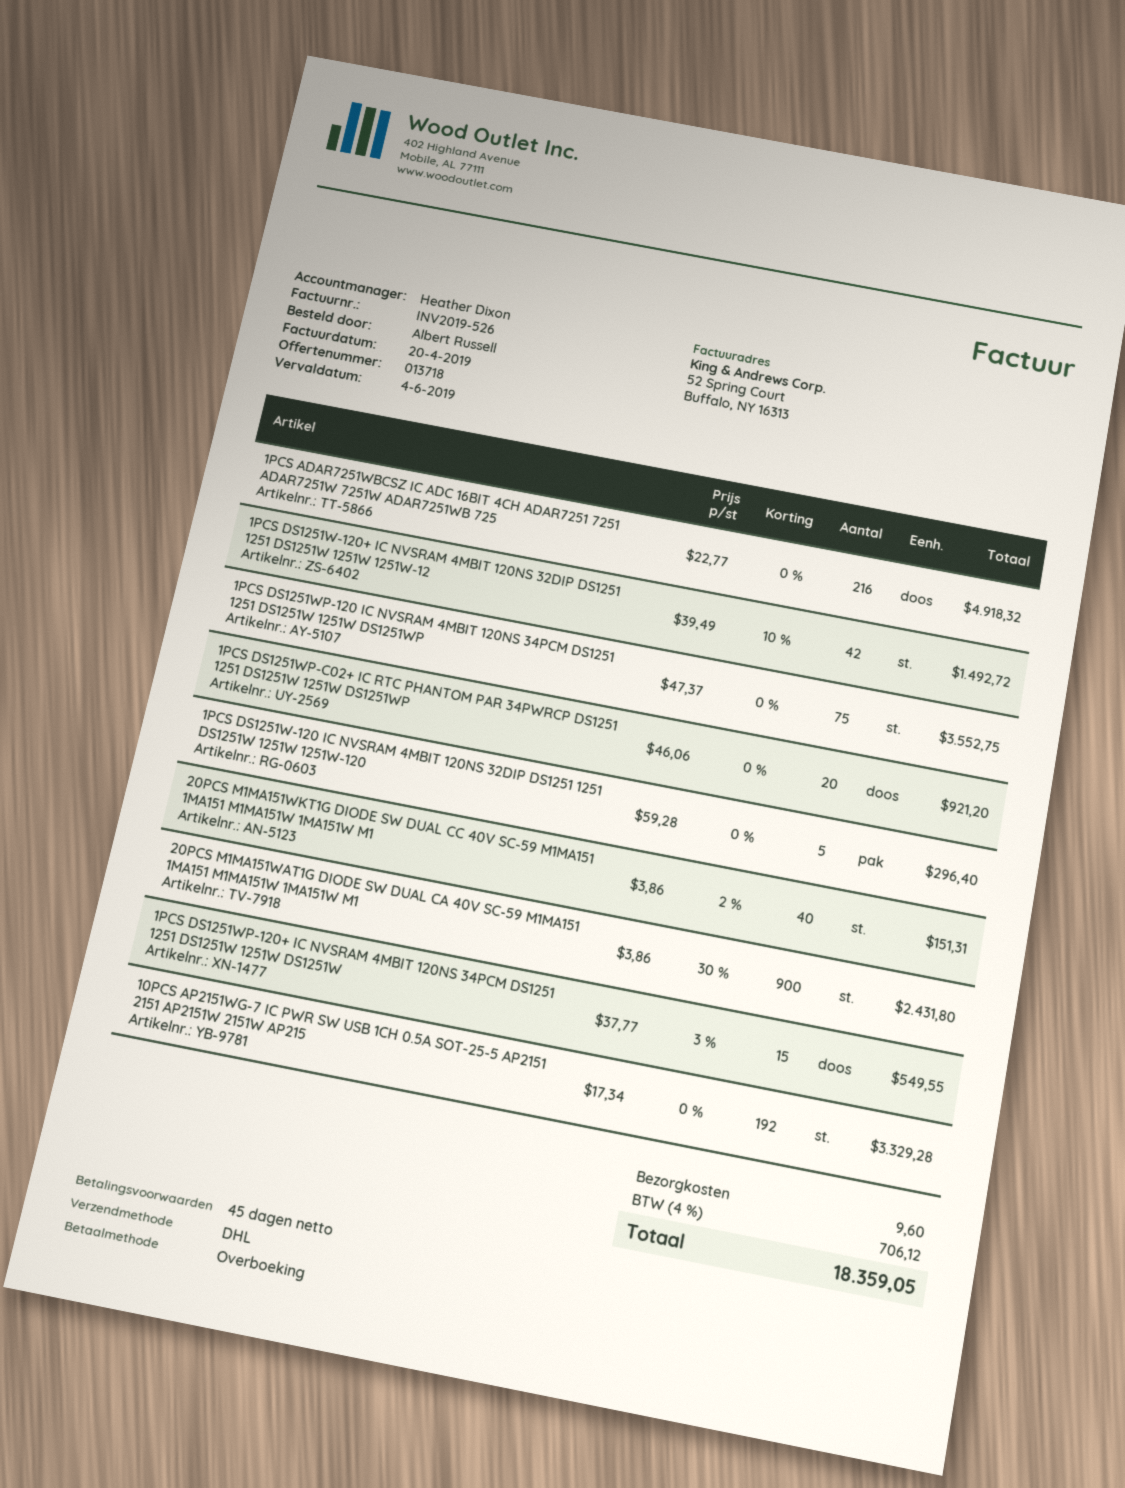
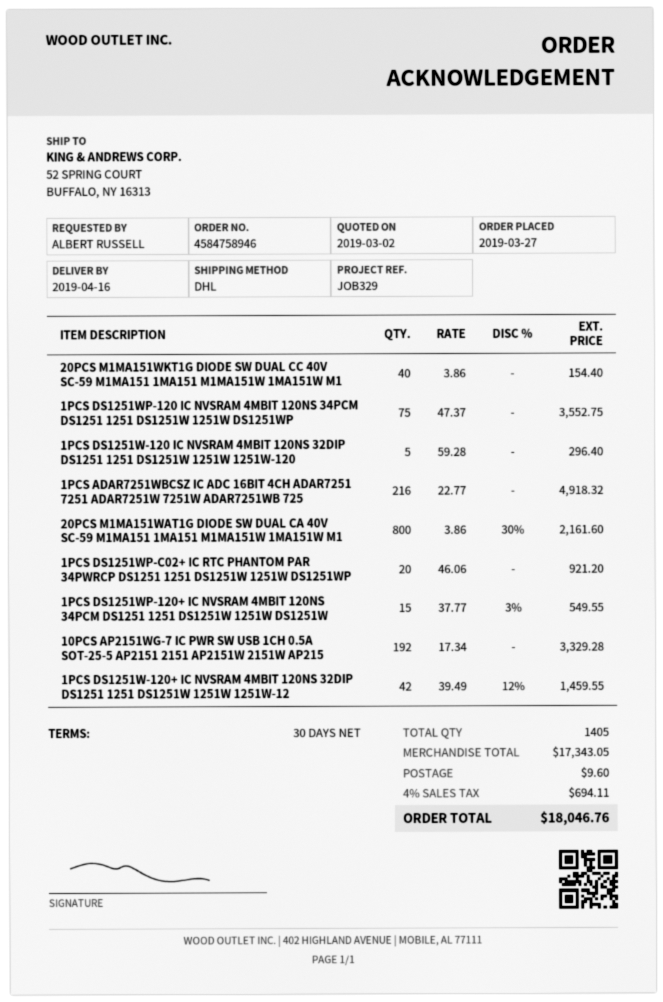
payment terms: 45 days -> 30 days
1PCS DS1251W-120+ IC NVSRAM 4MBIT 120NS 32DIP DS1251 1251 DS1251W 1251W 1251W-12: 42 x 39.49 - 10% = 1492.72 -> 42 x 39.49 - 12% = 1459.55
20PCS M1MA151WKT1G DIODE SW DUAL CC 40V SC-59 M1MA151 1MA151 M1MA151W 1MA151W M1: 40 x 3.86 - 2% = 151.31 -> 40 x 3.86 = 154.40
20PCS M1MA151WAT1G DIODE SW DUAL CA 40V SC-59 M1MA151 1MA151 M1MA151W 1MA151W M1: 900 x 3.86 - 30% = 2431.80 -> 800 x 3.86 - 30% = 2161.60
tax: 4% = 706.12 -> 4% = 694.11
total: 18359.05 -> 18046.76

